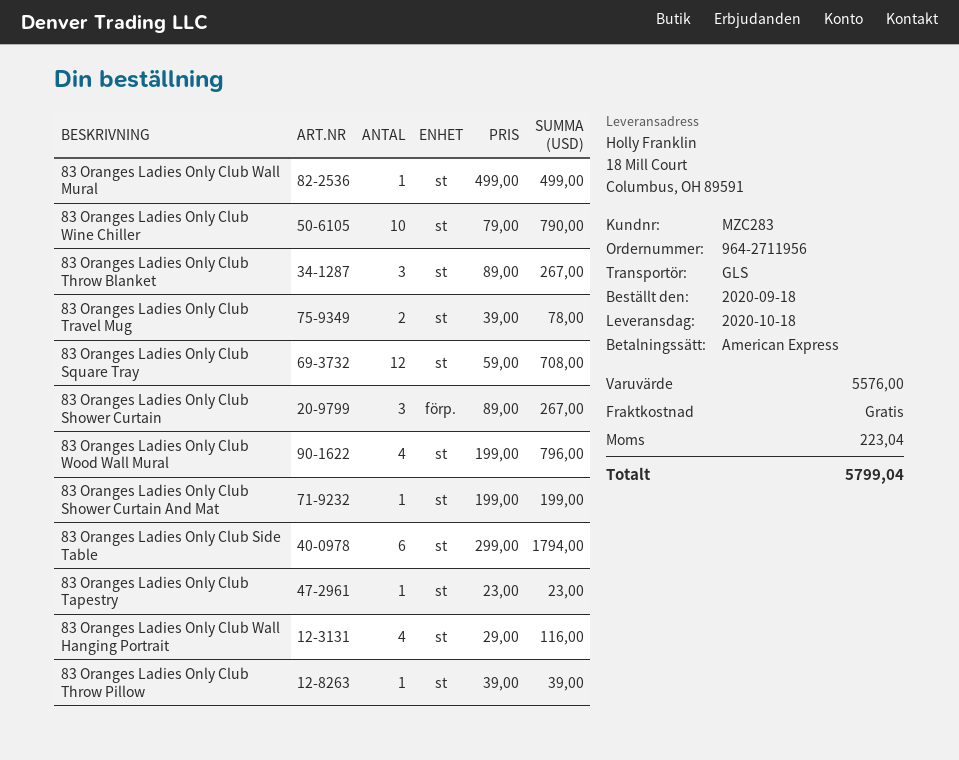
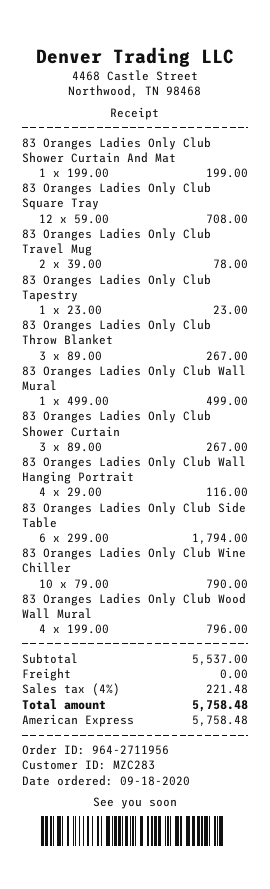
83 Oranges Ladies Only Club Throw Pillow: 1 x 39.00 = 39.00 -> none
subtotal: 5576.00 -> 5537.00
tax: 223.04 -> 221.48
total: 5799.04 -> 5758.48

